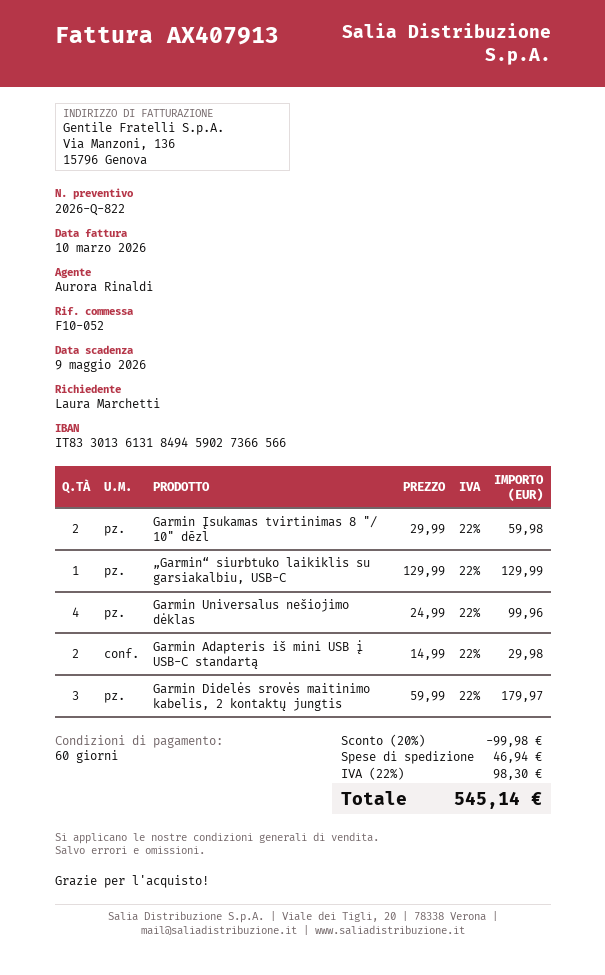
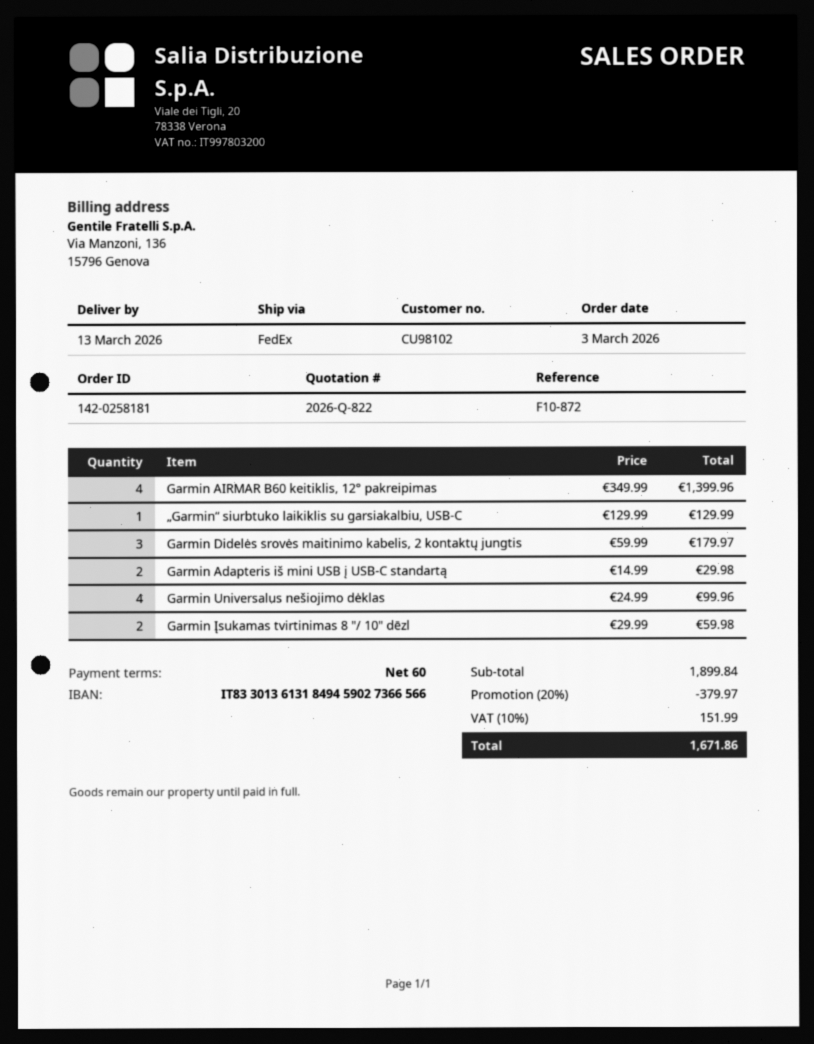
reference: F10-052 -> F10-872
Garmin AIRMAR B60 keitiklis, 12° pakreipimas: none -> 4 x 349.99 = 1399.96
discount: 20% = 99.98 -> 20% = 379.97
shipping: 46.94 -> none
tax: 22% = 98.30 -> 10% = 151.99
total: 545.14 -> 1671.86

